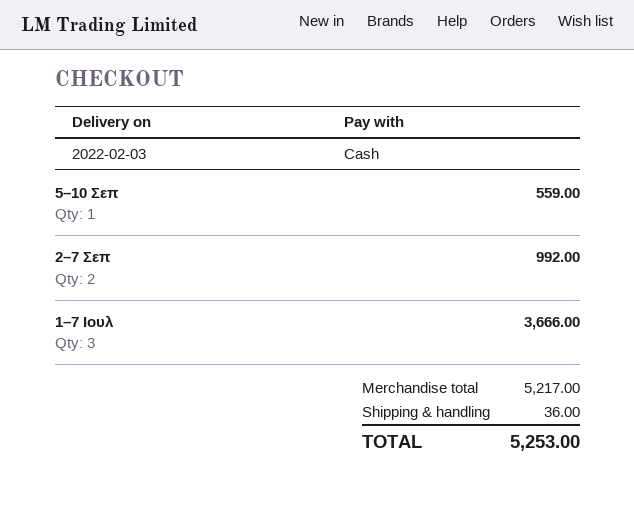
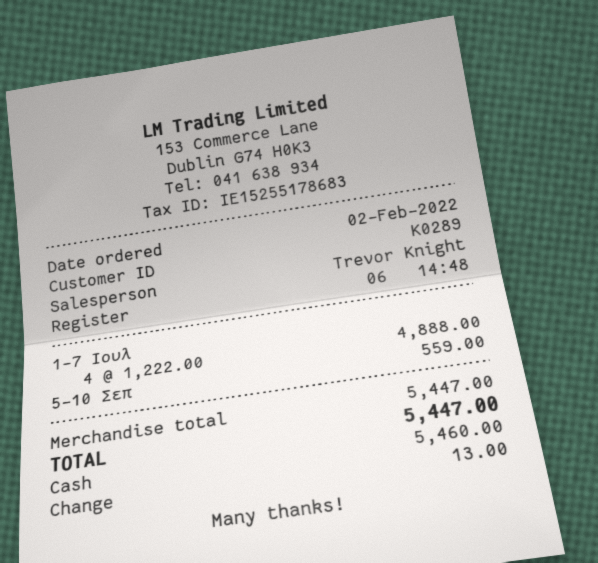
2–7 Σεπ: 2 for 992.00 -> none
1–7 Ιουλ: 3 for 3666.00 -> 4 for 4888.00
subtotal: 5217.00 -> 5447.00
shipping: 36.00 -> none
total: 5253.00 -> 5447.00

